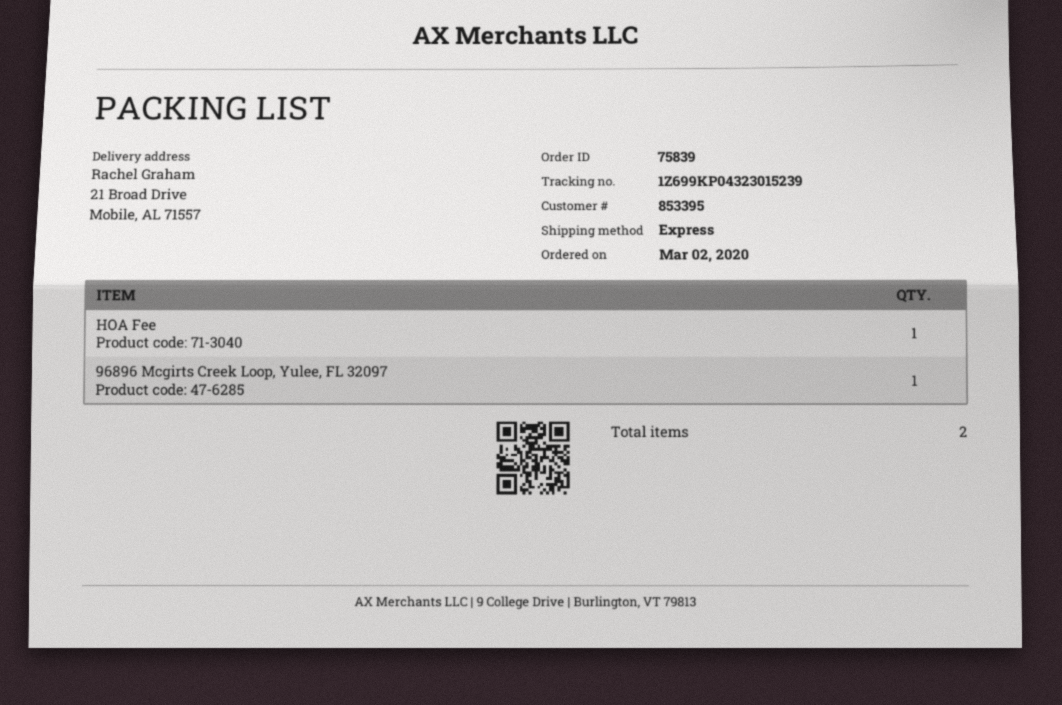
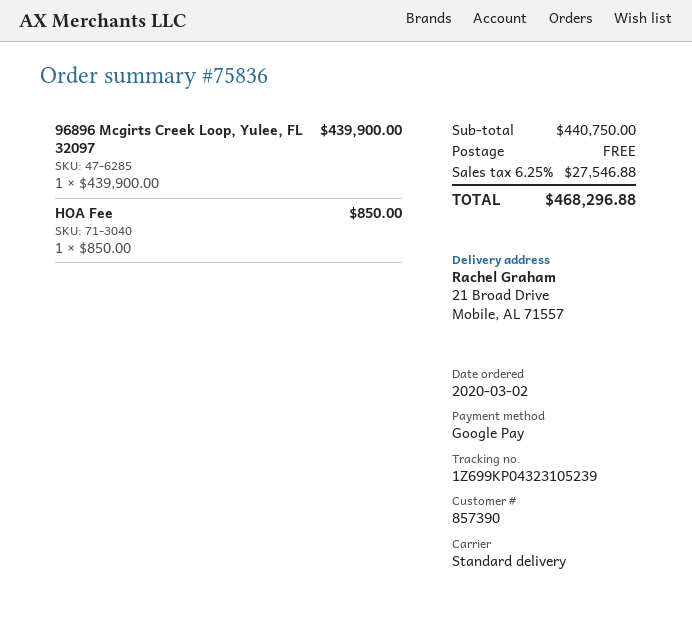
order number: 75839 -> 75836
customer number: 853395 -> 857390
shipping method: express -> standard
tracking number: 1Z699KP04323015239 -> 1Z699KP04323105239

